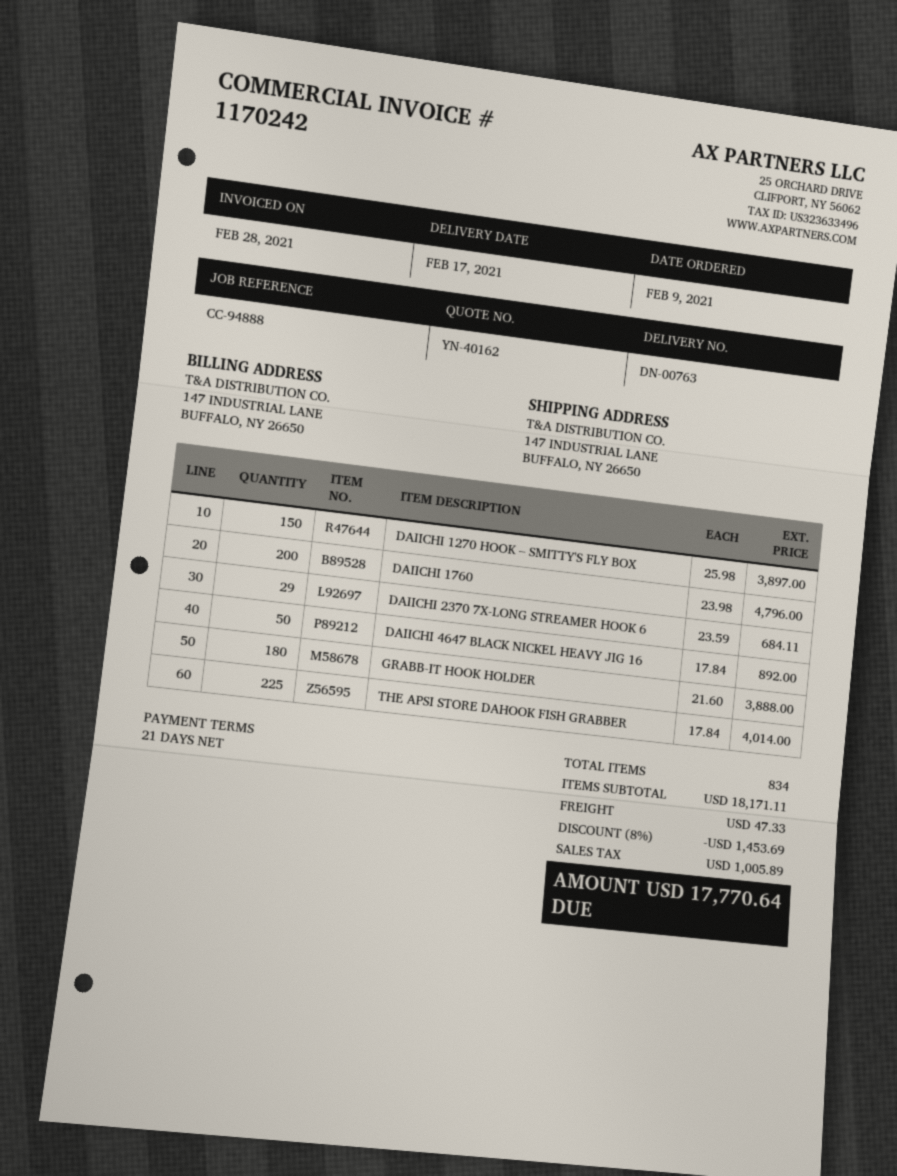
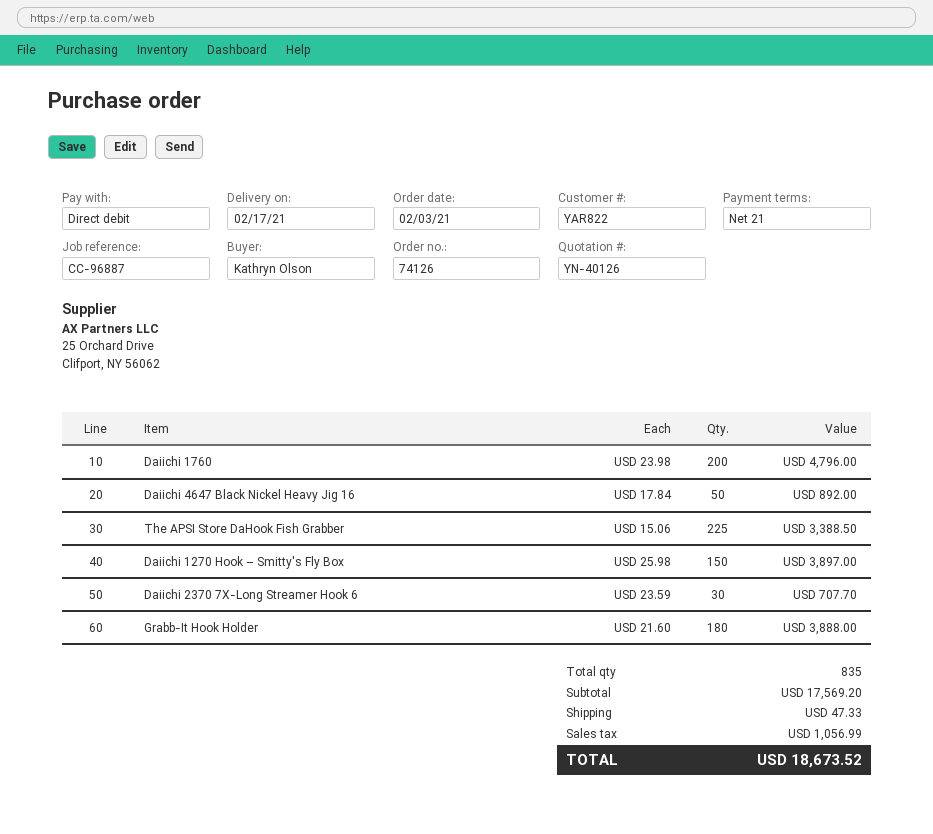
quote number: YN-40162 -> YN-40126
order date: 2021-02-09 -> 2021-02-03
reference: CC-94888 -> CC-96887
DAIICHI 2370 7X-LONG STREAMER HOOK 6: 29 x 23.59 = 684.11 -> 30 x 23.59 = 707.70
THE APSI STORE DAHOOK FISH GRABBER: 225 x 17.84 = 4014.00 -> 225 x 15.06 = 3388.50
total quantity: 834 -> 835
subtotal: 18171.11 -> 17569.20
discount: 8% = 1453.69 -> none
tax: 1005.89 -> 1056.99
total: 17770.64 -> 18673.52

